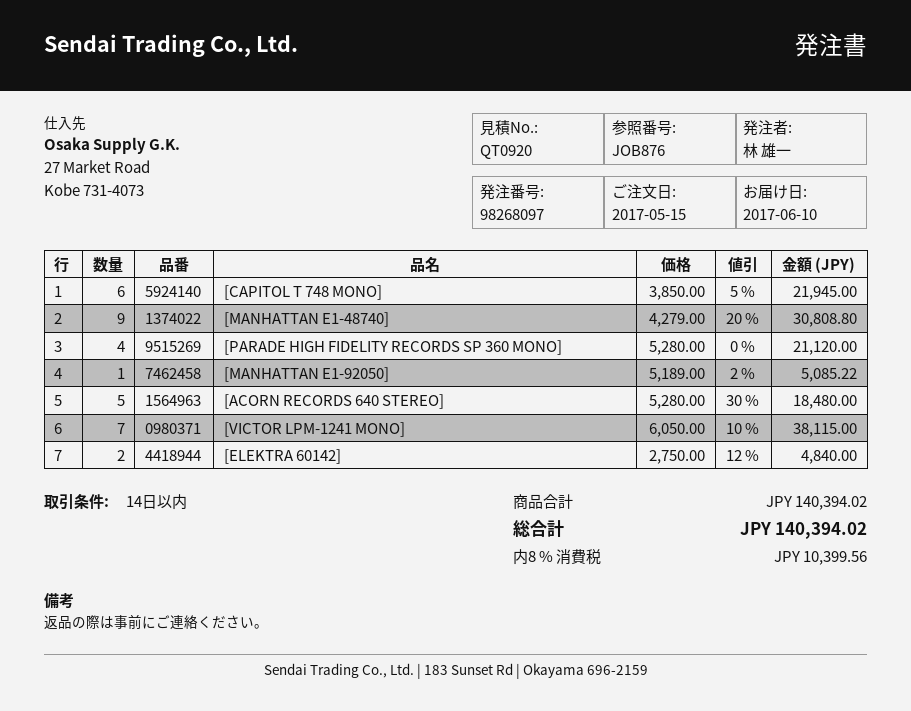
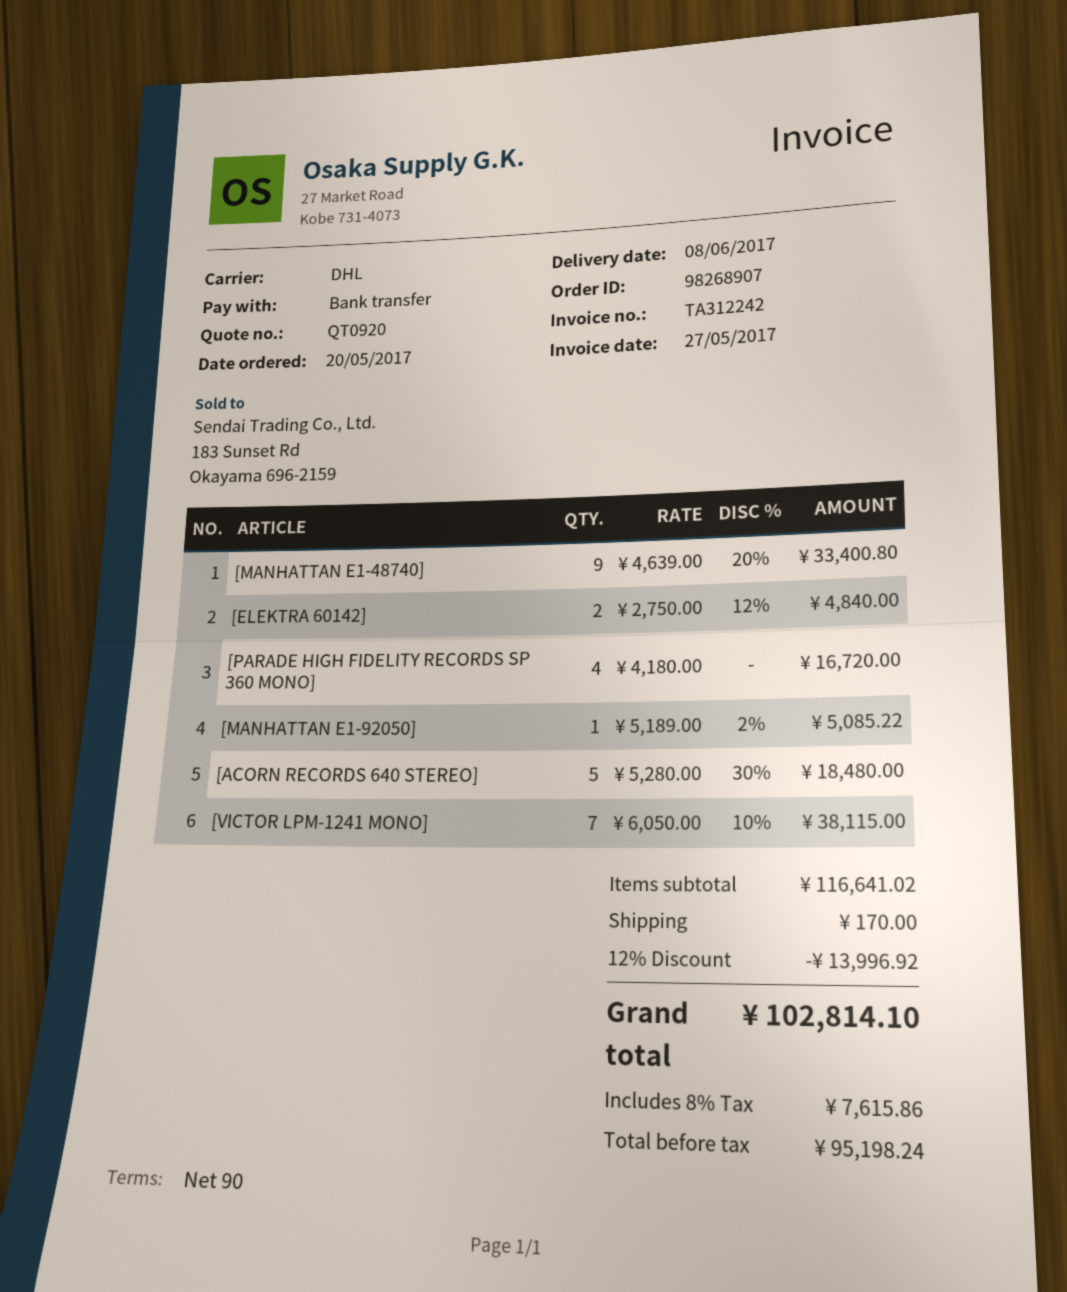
order number: 98268097 -> 98268907
order date: 2017-05-15 -> 2017-05-20
delivery date: 2017-06-10 -> 2017-06-08
payment terms: 14 days -> 90 days
[CAPITOL T 748 MONO]: 6 x 3850.00 - 5% = 21945.00 -> none
[MANHATTAN E1-48740]: 9 x 4279.00 - 20% = 30808.80 -> 9 x 4639.00 - 20% = 33400.80
[PARADE HIGH FIDELITY RECORDS SP 360 MONO]: 4 x 5280.00 = 21120.00 -> 4 x 4180.00 = 16720.00
subtotal: 140394.02 -> 116641.02
discount: none -> 12% = 13996.92
shipping: none -> 170.00
tax: 8% = 10399.56 -> 8% = 7615.86
total: 140394.02 -> 102814.10

